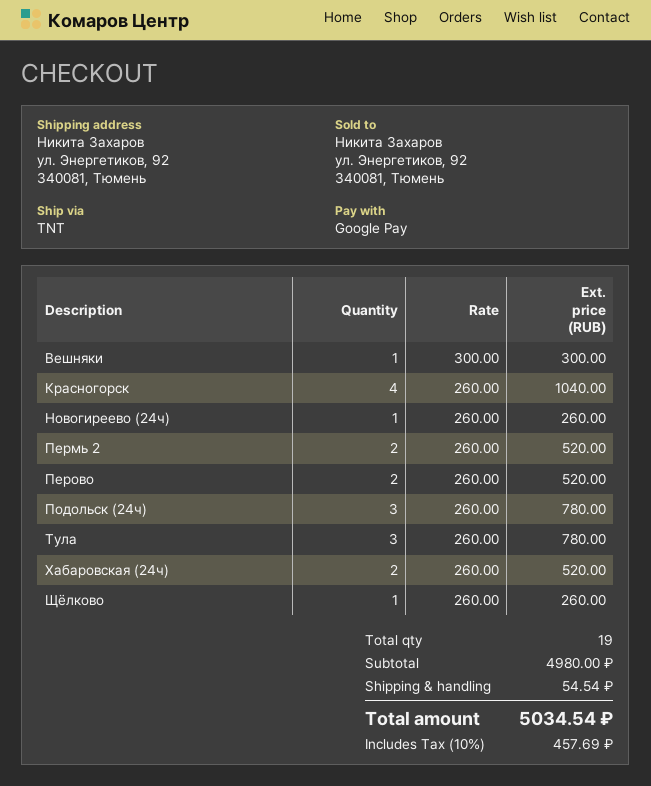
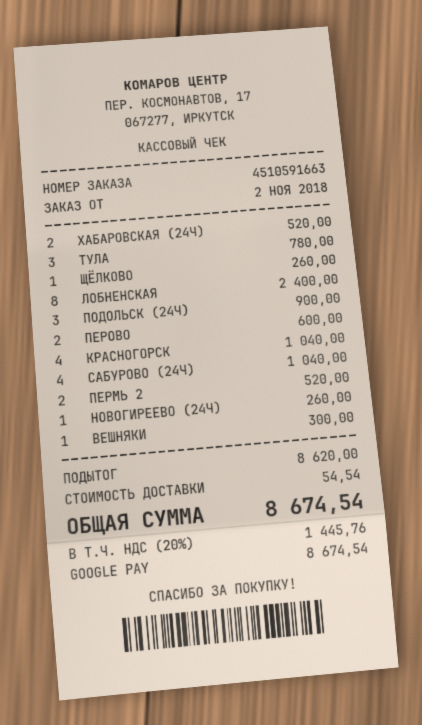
Перово: 2 for 520.00 -> 2 for 600.00
Подольск (24ч): 3 for 780.00 -> 3 for 900.00
ЛОБНЕНСКАЯ: none -> 8 for 2400.00
САБУРОВО (24Ч): none -> 4 for 1040.00
subtotal: 4980.00 -> 8620.00
tax: 10% = 457.69 -> 20% = 1445.76
total: 5034.54 -> 8674.54

